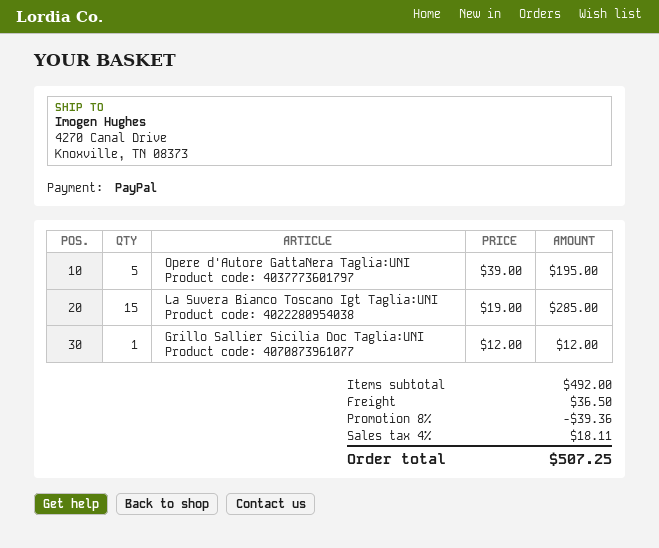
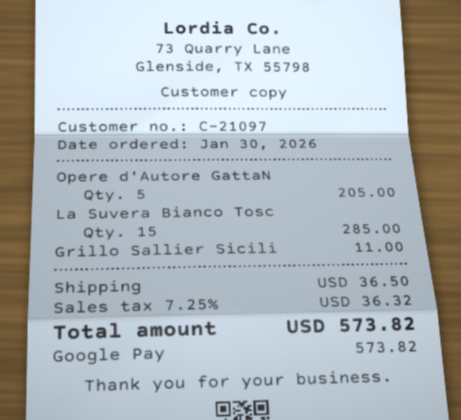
payment method: PayPal -> Google Pay
Opere d'Autore GattaNera Taglia:UNI: 5 for 195.00 -> 5 for 205.00
Grillo Sallier Sicilia Doc Taglia:UNI: 1 for 12.00 -> 1 for 11.00
discount: 8% = 39.36 -> none
tax: 4% = 18.11 -> 7.25% = 36.32
total: 507.25 -> 573.82

